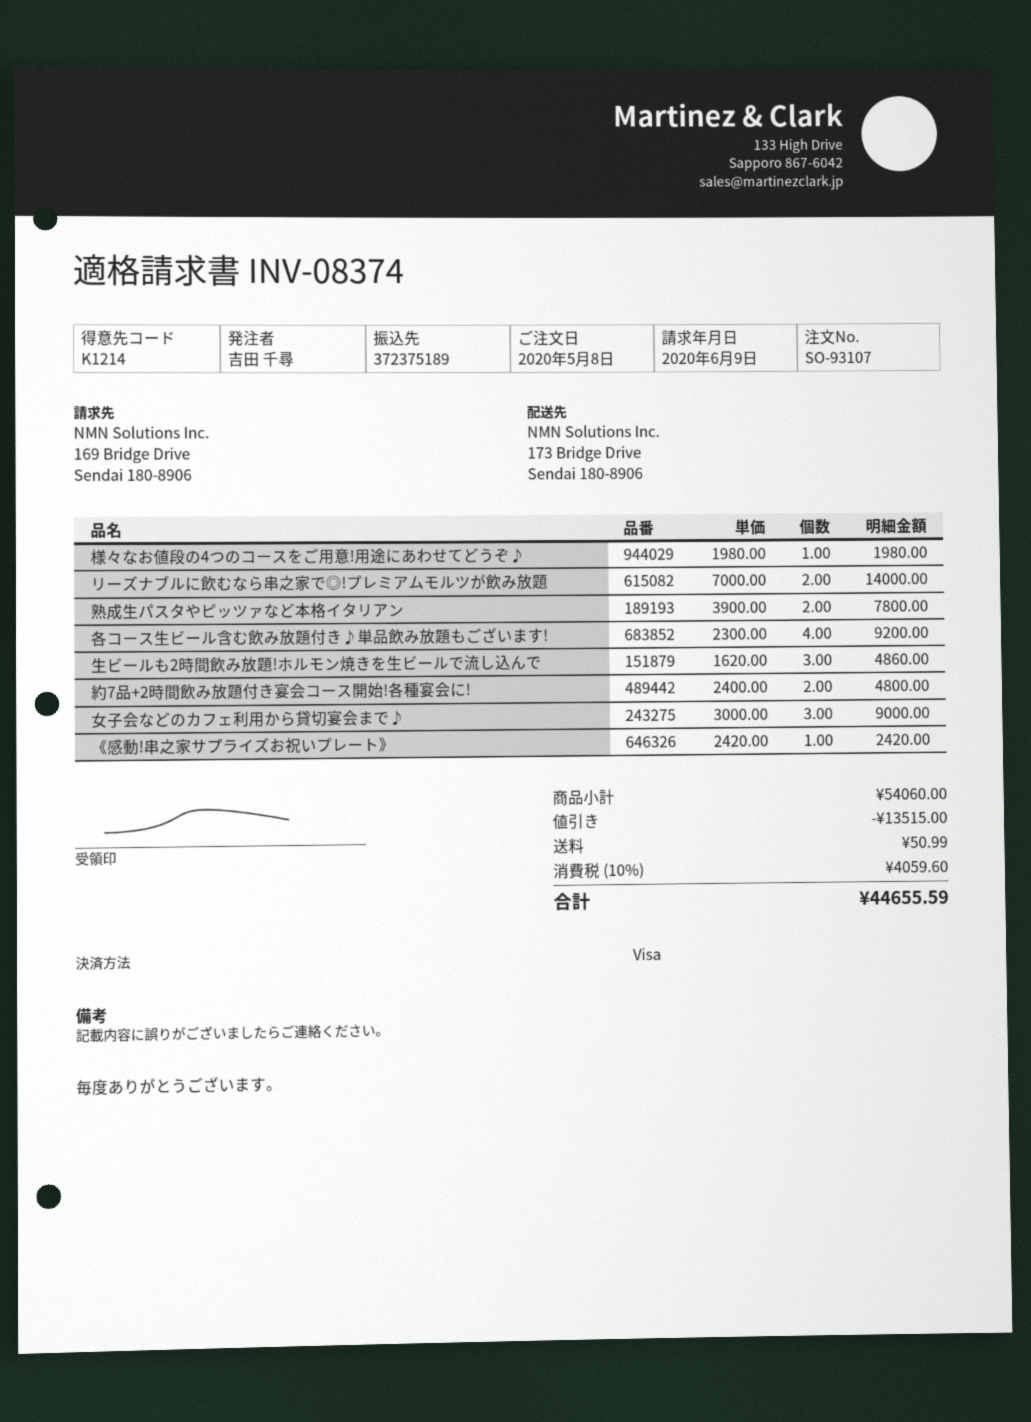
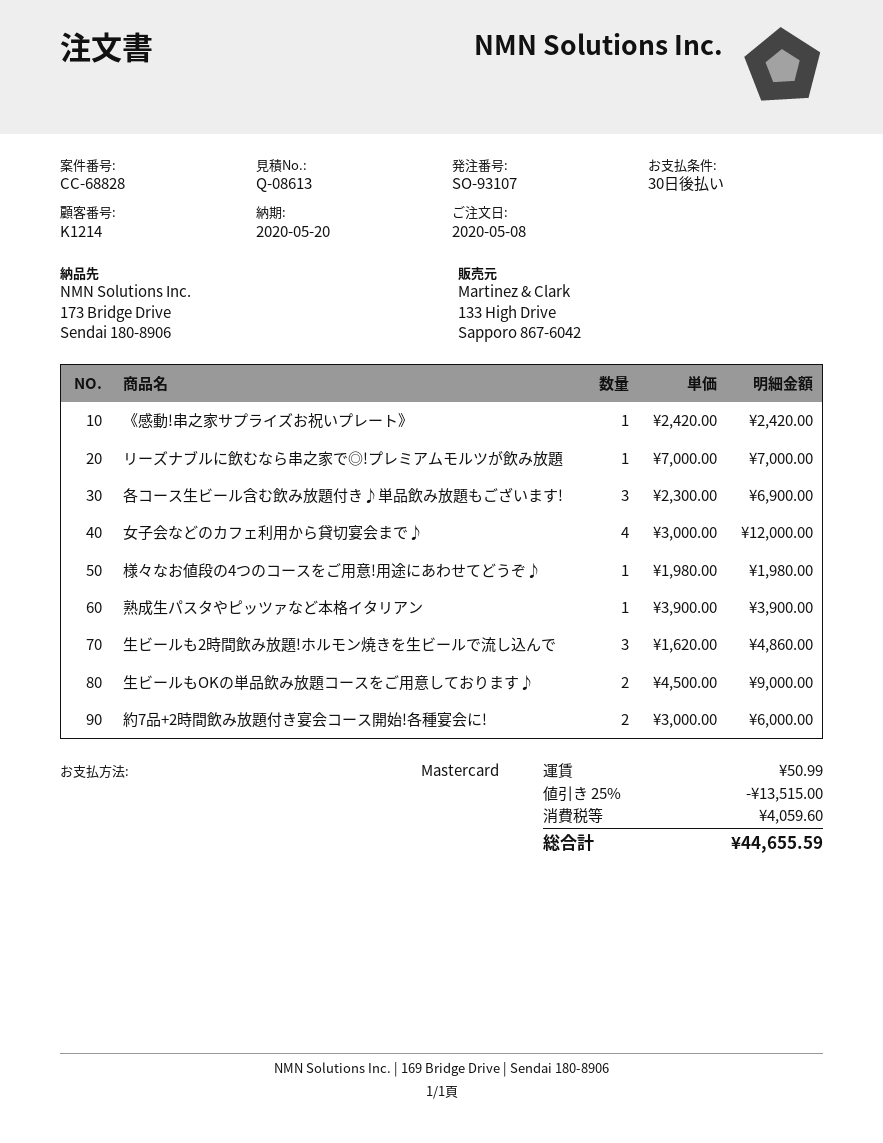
payment method: Visa -> Mastercard
リーズナブルに飲むなら串之家で◎!プレミアムモルツが飲み放題: 2 x 7000.00 = 14000.00 -> 1 x 7000.00 = 7000.00
熟成生パスタやピッツァなど本格イタリアン: 2 x 3900.00 = 7800.00 -> 1 x 3900.00 = 3900.00
各コース生ビール含む飲み放題付き♪単品飲み放題もございます!: 4 x 2300.00 = 9200.00 -> 3 x 2300.00 = 6900.00
約7品+2時間飲み放題付き宴会コース開始!各種宴会に!: 2 x 2400.00 = 4800.00 -> 2 x 3000.00 = 6000.00
女子会などのカフェ利用から貸切宴会まで♪: 3 x 3000.00 = 9000.00 -> 4 x 3000.00 = 12000.00
生ビールもOKの単品飲み放題コースをご用意しております♪: none -> 2 x 4500.00 = 9000.00

